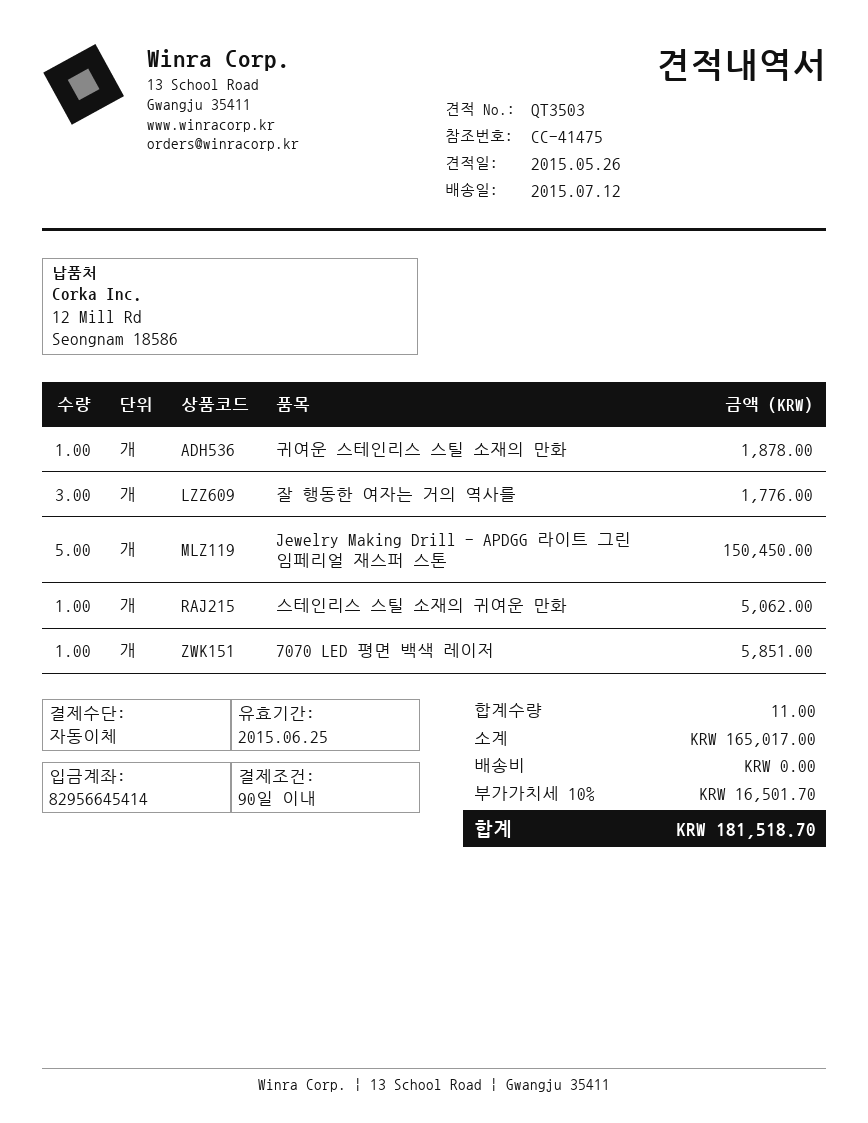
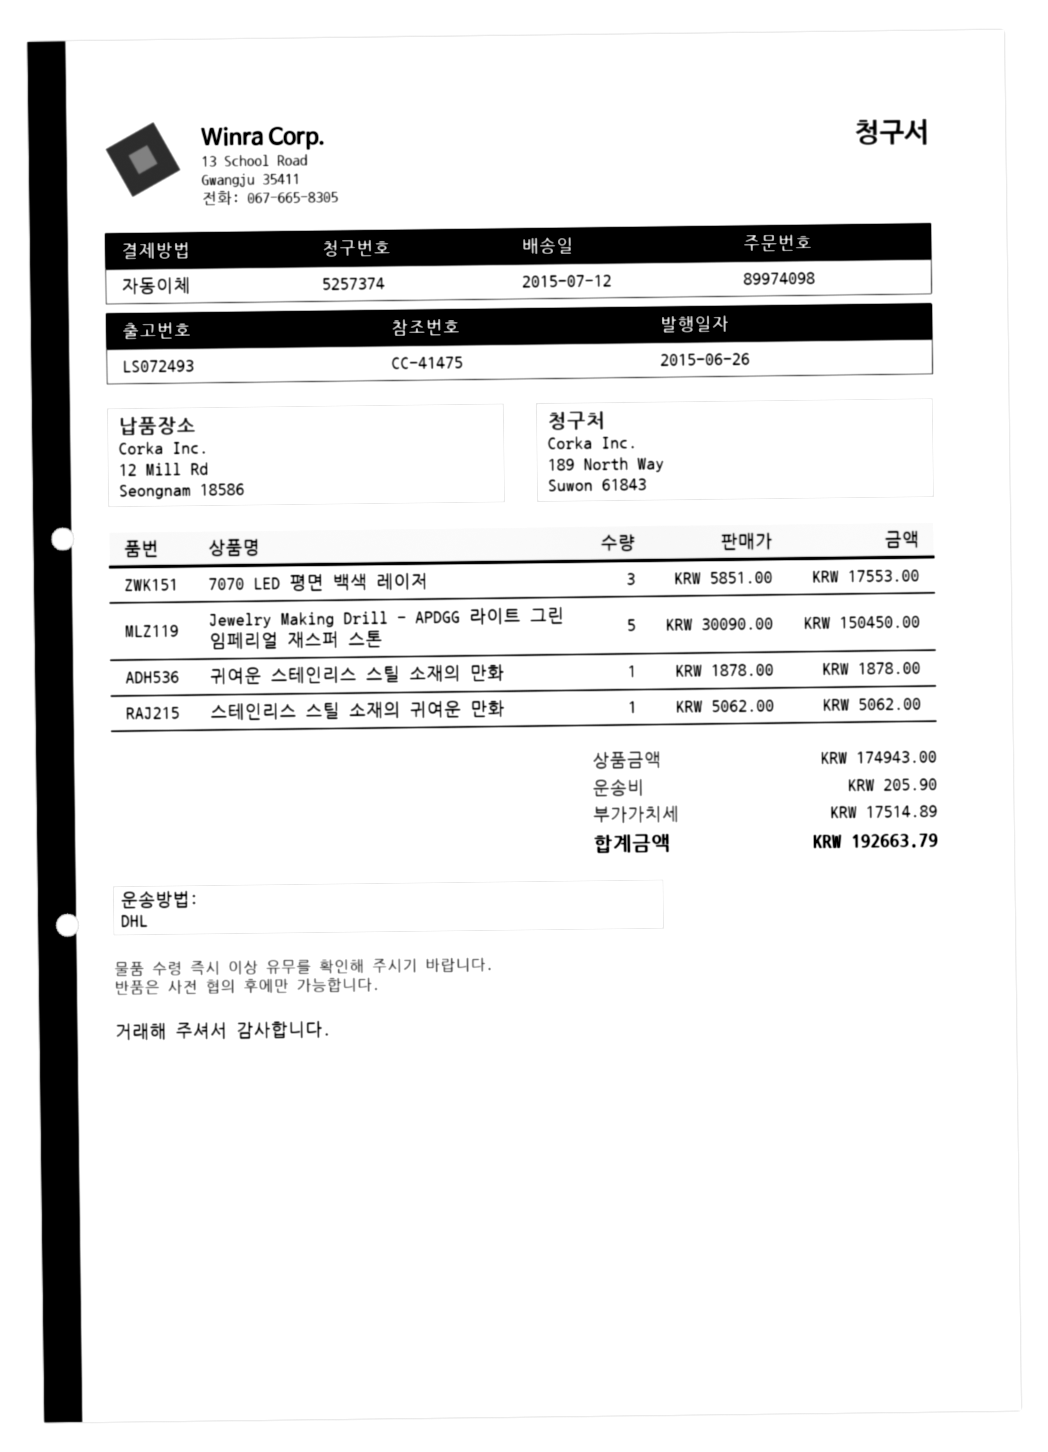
잘 행동한 여자는 거의 역사를: 3 for 1776.00 -> none
7070 LED 평면 백색 레이저: 1 for 5851.00 -> 3 for 17553.00
subtotal: 165017.00 -> 174943.00
shipping: 0.00 -> 205.90
tax: 16501.70 -> 17514.89
total: 181518.70 -> 192663.79

